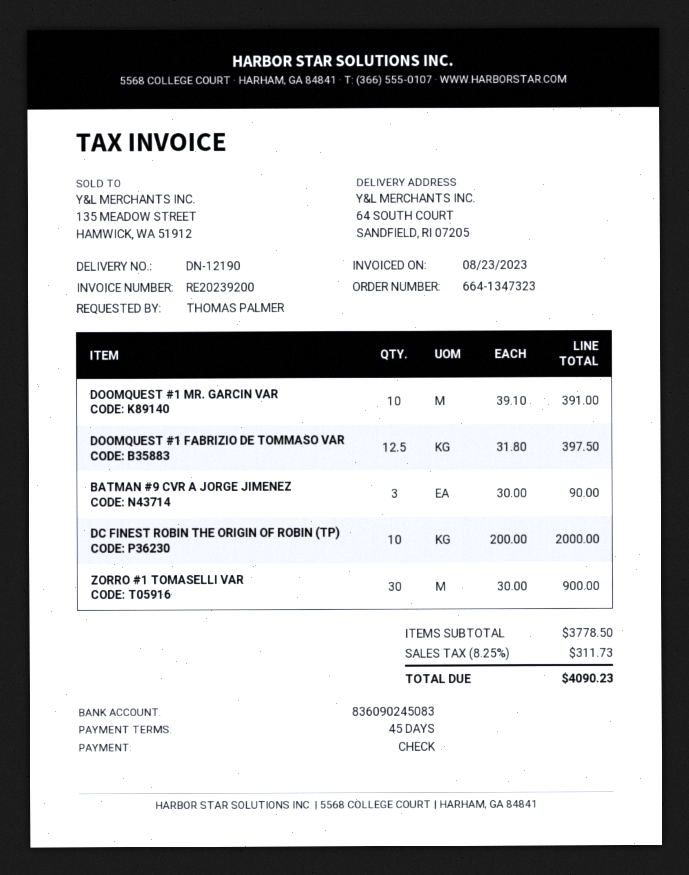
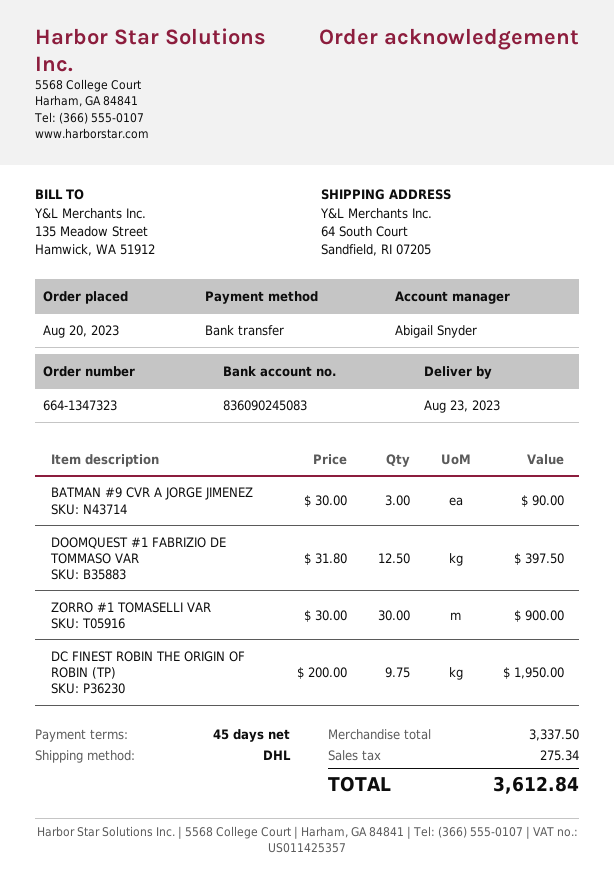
payment method: cheque -> bank transfer
DOOMQUEST #1 MR. GARCIN VAR: 10 x 39.10 = 391.00 -> none
DC FINEST ROBIN THE ORIGIN OF ROBIN (TP): 10 x 200.00 = 2000.00 -> 9.75 x 200.00 = 1950.00
subtotal: 3778.50 -> 3337.50
tax: 311.73 -> 275.34
total: 4090.23 -> 3612.84

